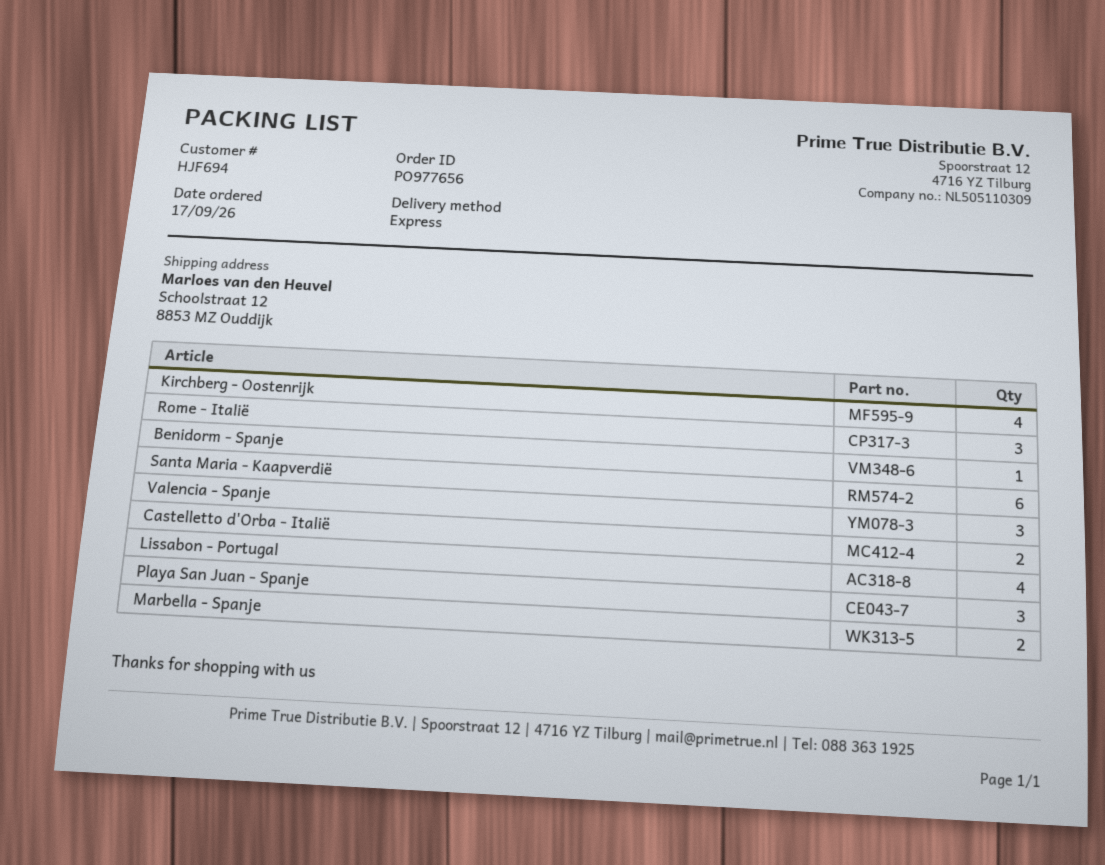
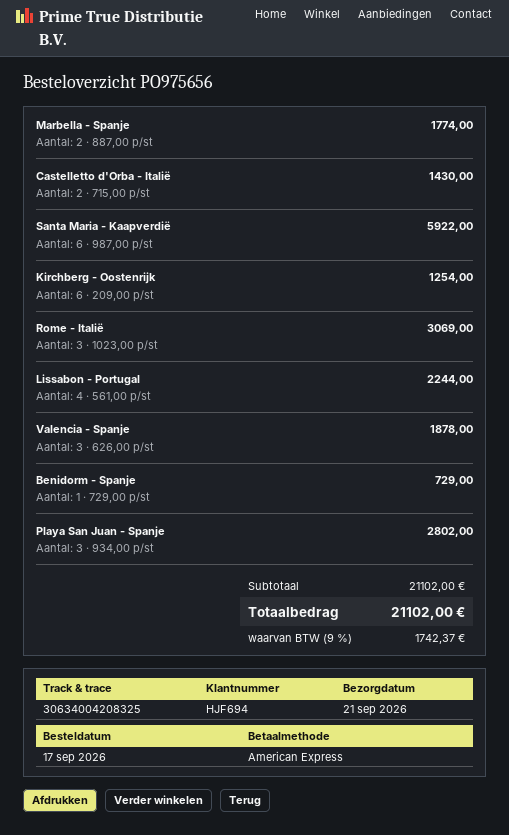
order number: PO977656 -> PO975656
Kirchberg - Oostenrijk: 4 -> 6

